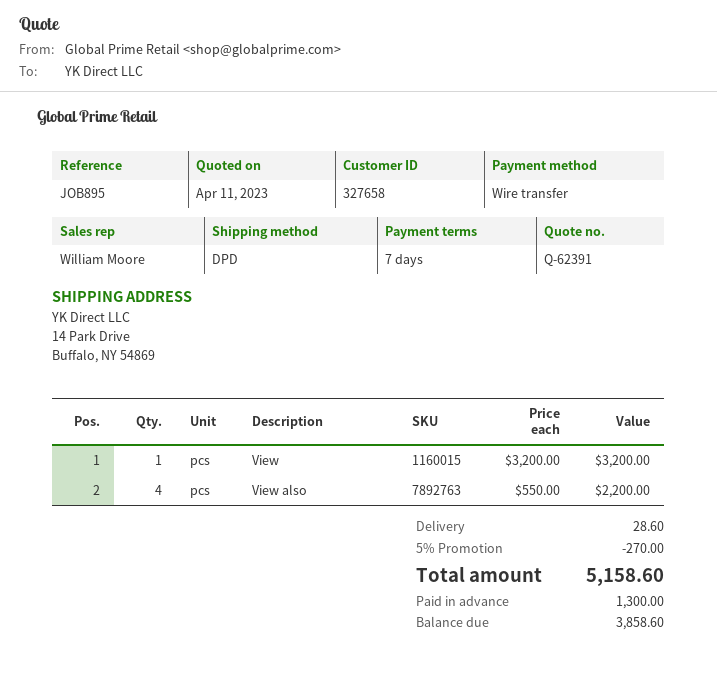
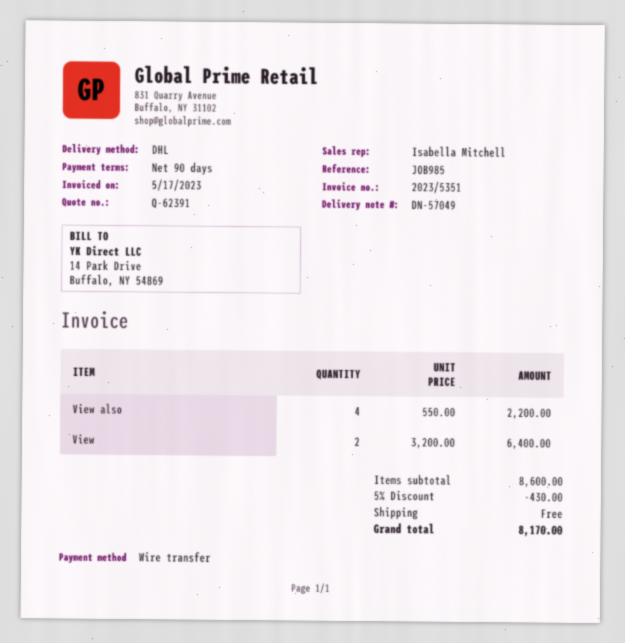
payment terms: 7 days -> 90 days
reference: JOB895 -> JOB985
sales rep: William Moore -> Isabella Mitchell
shipping method: DPD -> DHL
View: 1 x 3200.00 = 3200.00 -> 2 x 3200.00 = 6400.00
discount: 5% = 270.00 -> 5% = 430.00
shipping: 28.60 -> 0.00
total: 5158.60 -> 8170.00

